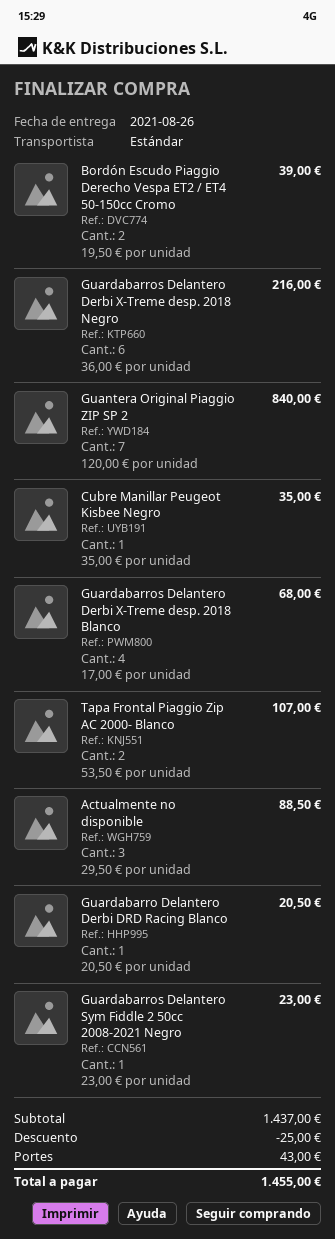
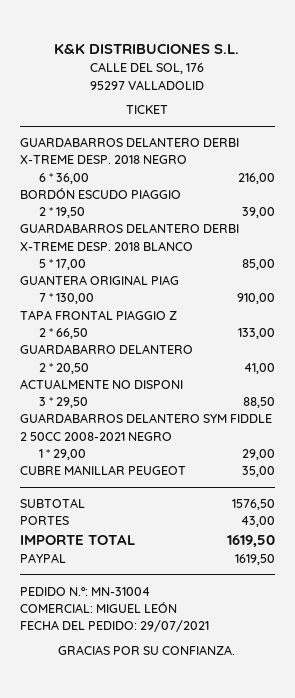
Guantera Original Piaggio ZIP SP 2: 7 x 120.00 = 840.00 -> 7 x 130.00 = 910.00
Guardabarros Delantero Derbi X-Treme desp. 2018 Blanco: 4 x 17.00 = 68.00 -> 5 x 17.00 = 85.00
Tapa Frontal Piaggio Zip AC 2000- Blanco: 2 x 53.50 = 107.00 -> 2 x 66.50 = 133.00
Guardabarro Delantero Derbi DRD Racing Blanco: 1 x 20.50 = 20.50 -> 2 x 20.50 = 41.00
Guardabarros Delantero Sym Fiddle 2 50cc 2008-2021 Negro: 1 x 23.00 = 23.00 -> 1 x 29.00 = 29.00
subtotal: 1437.00 -> 1576.50
discount: 25.00 -> none
total: 1455.00 -> 1619.50

